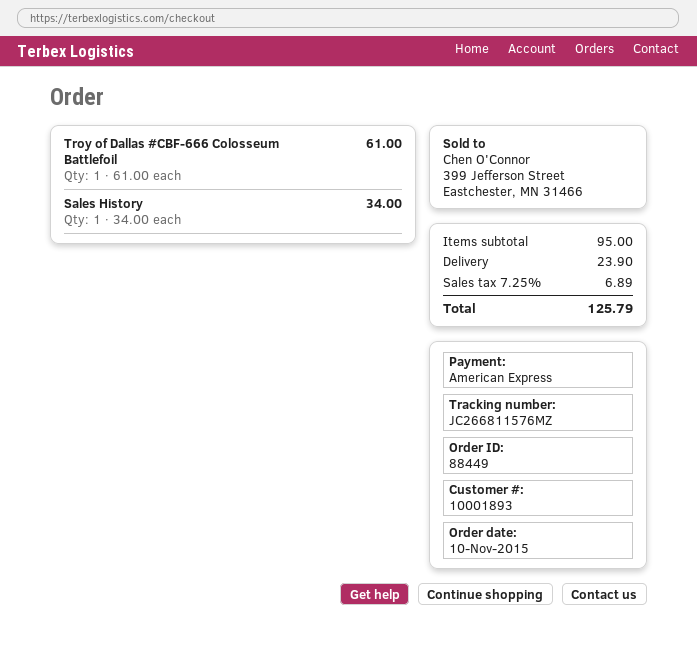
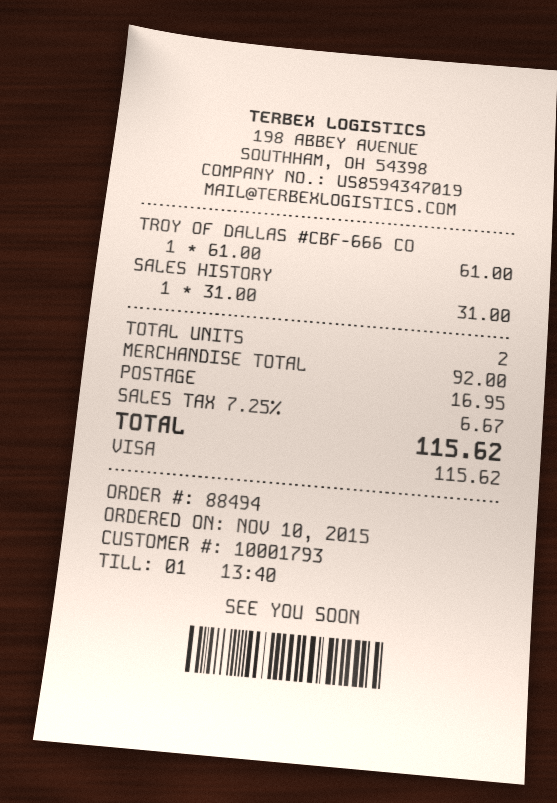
order number: 88449 -> 88494
customer number: 10001893 -> 10001793
payment method: American Express -> Visa
Sales History: 1 x 34.00 = 34.00 -> 1 x 31.00 = 31.00
subtotal: 95.00 -> 92.00
shipping: 23.90 -> 16.95
tax: 7.25% = 6.89 -> 7.25% = 6.67
total: 125.79 -> 115.62

